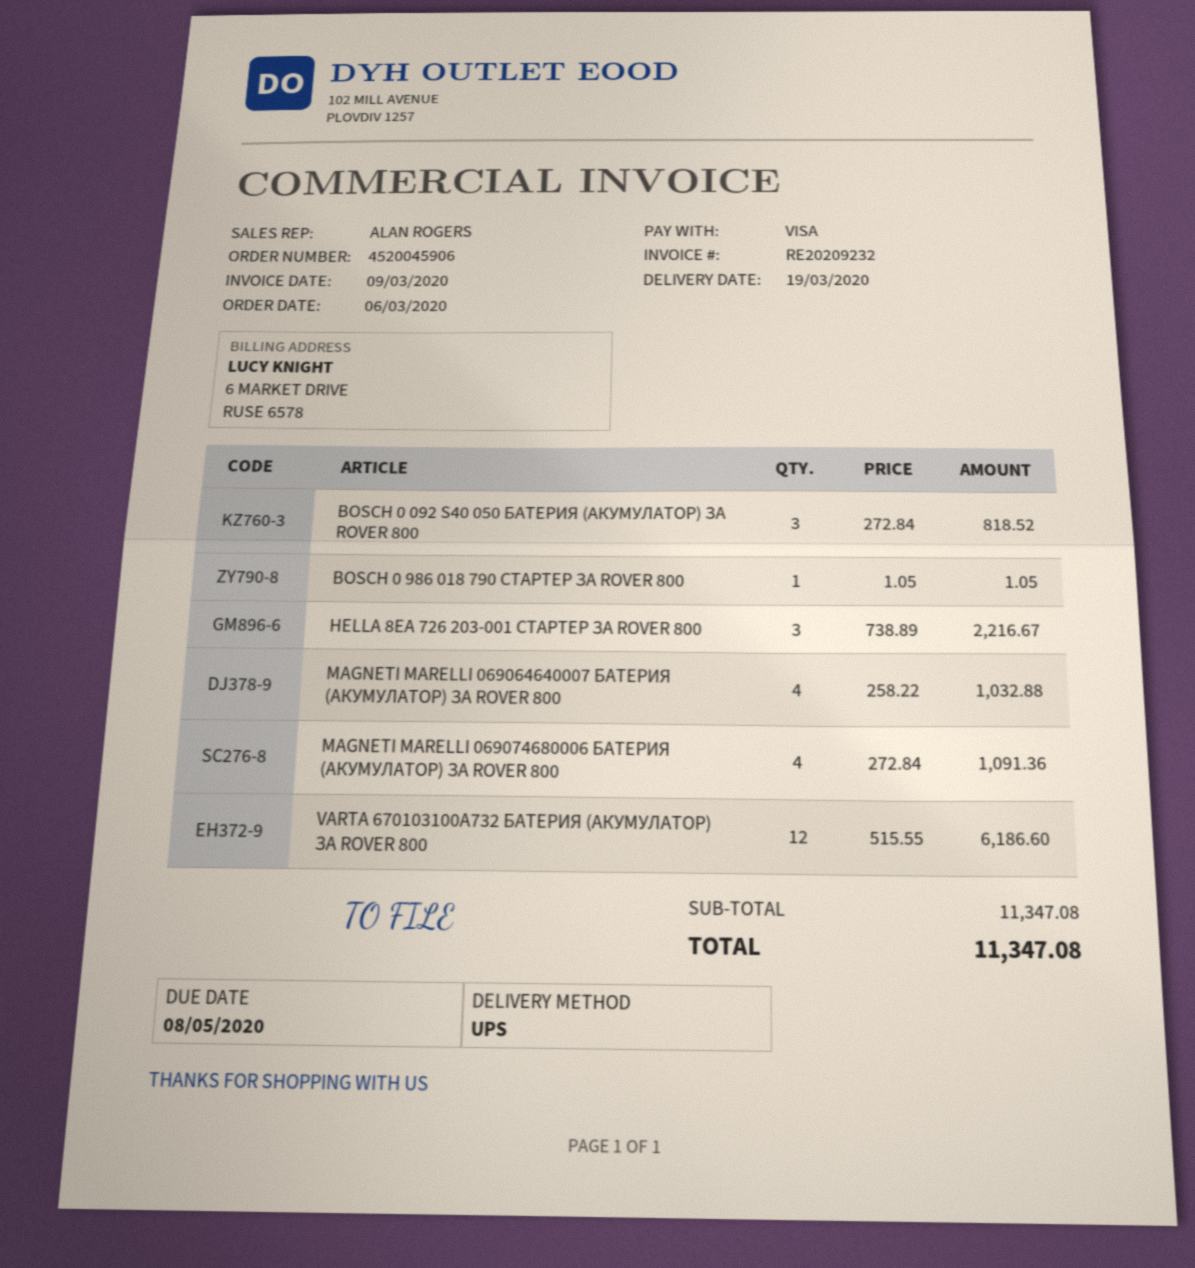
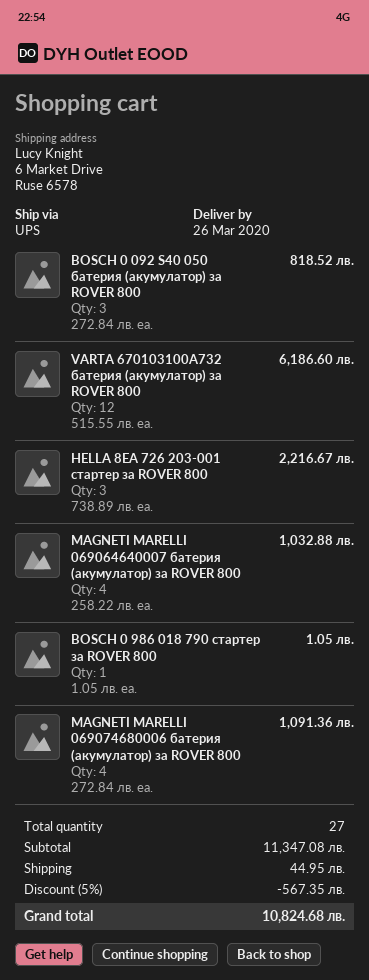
delivery date: 2020-03-19 -> 2020-03-26
discount: none -> 5% = 567.35
shipping: none -> 44.95
total: 11347.08 -> 10824.68

